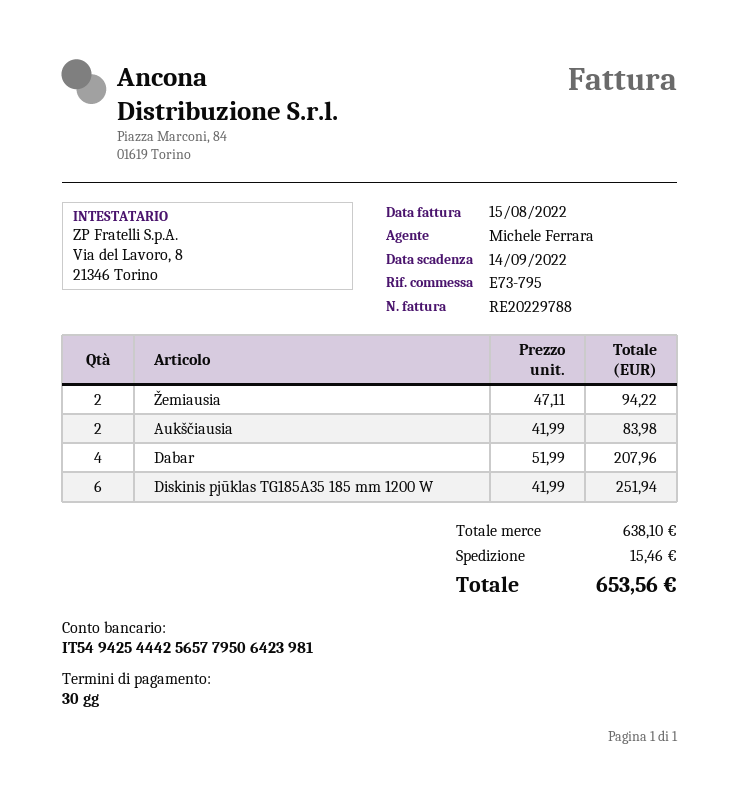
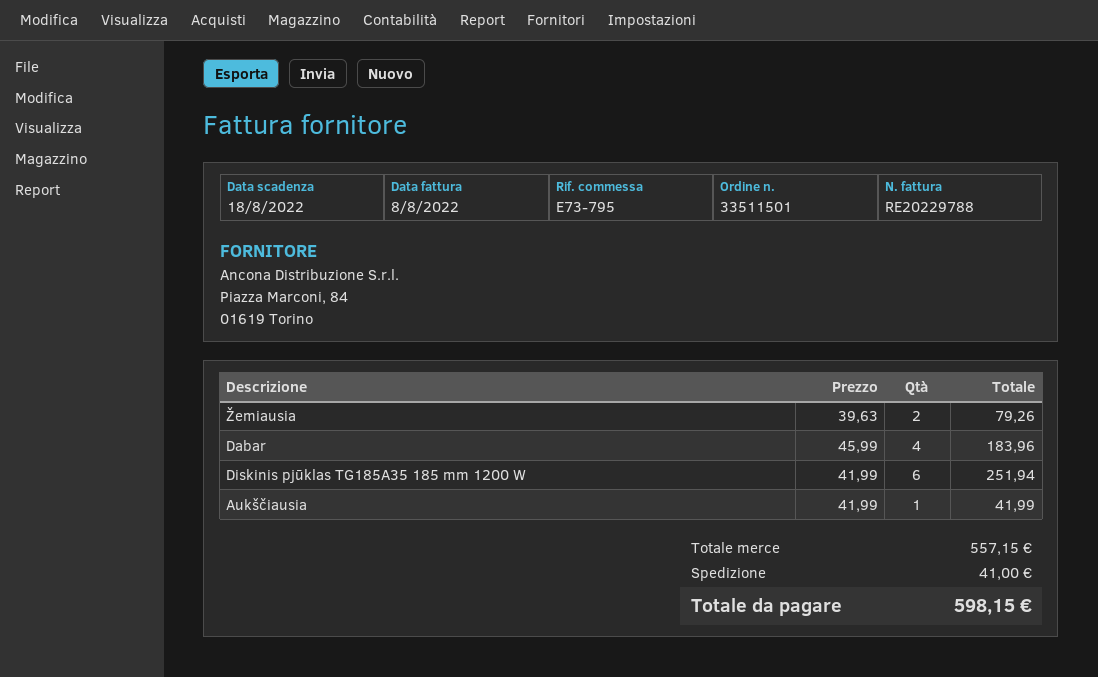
invoice date: 2022-08-15 -> 2022-08-08
due date: 2022-09-14 -> 2022-08-18
Žemiausia: 2 x 47.11 = 94.22 -> 2 x 39.63 = 79.26
Aukščiausia: 2 x 41.99 = 83.98 -> 1 x 41.99 = 41.99
Dabar: 4 x 51.99 = 207.96 -> 4 x 45.99 = 183.96
subtotal: 638.10 -> 557.15
shipping: 15.46 -> 41.00
total: 653.56 -> 598.15

